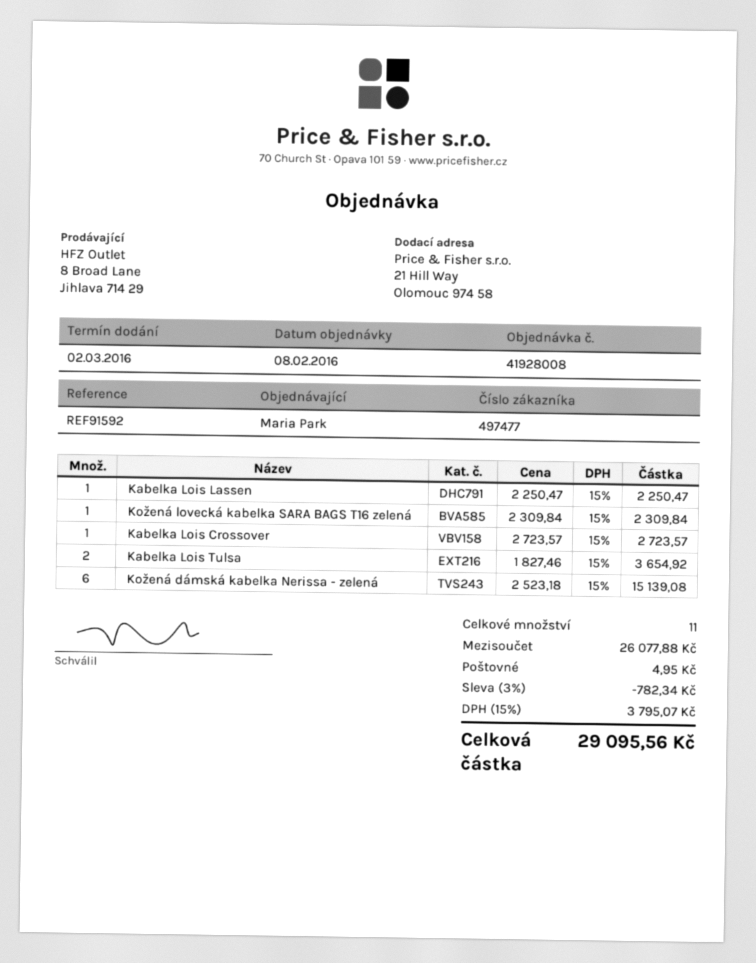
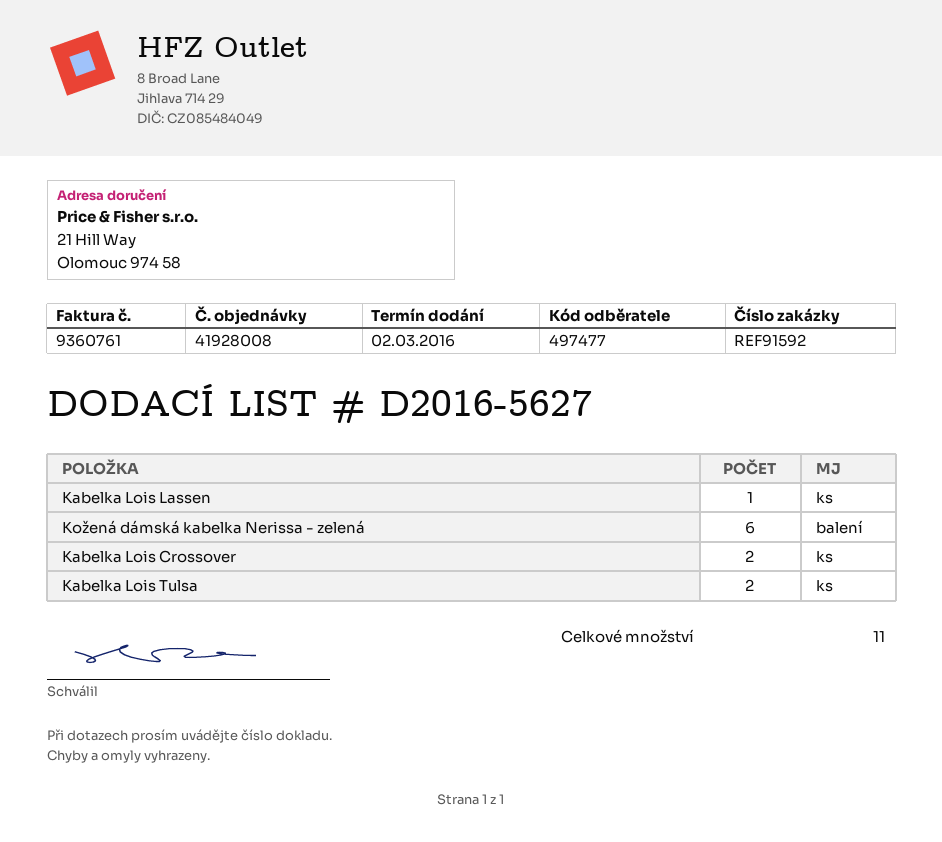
Kožená lovecká kabelka SARA BAGS T16 zelená: 1 -> none
Kabelka Lois Crossover: 1 -> 2

